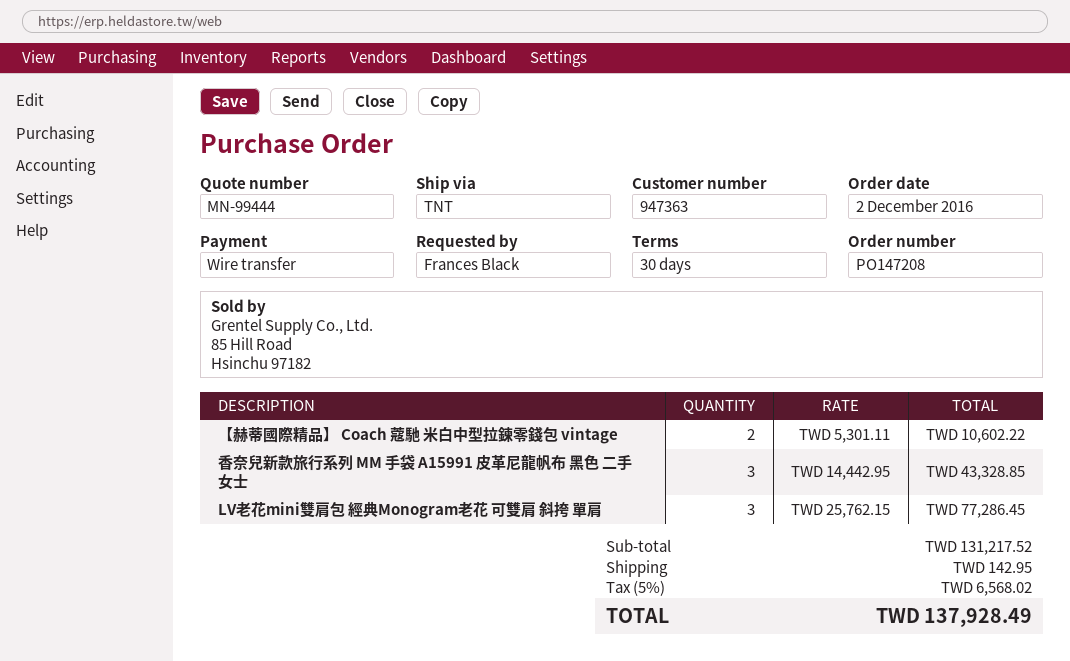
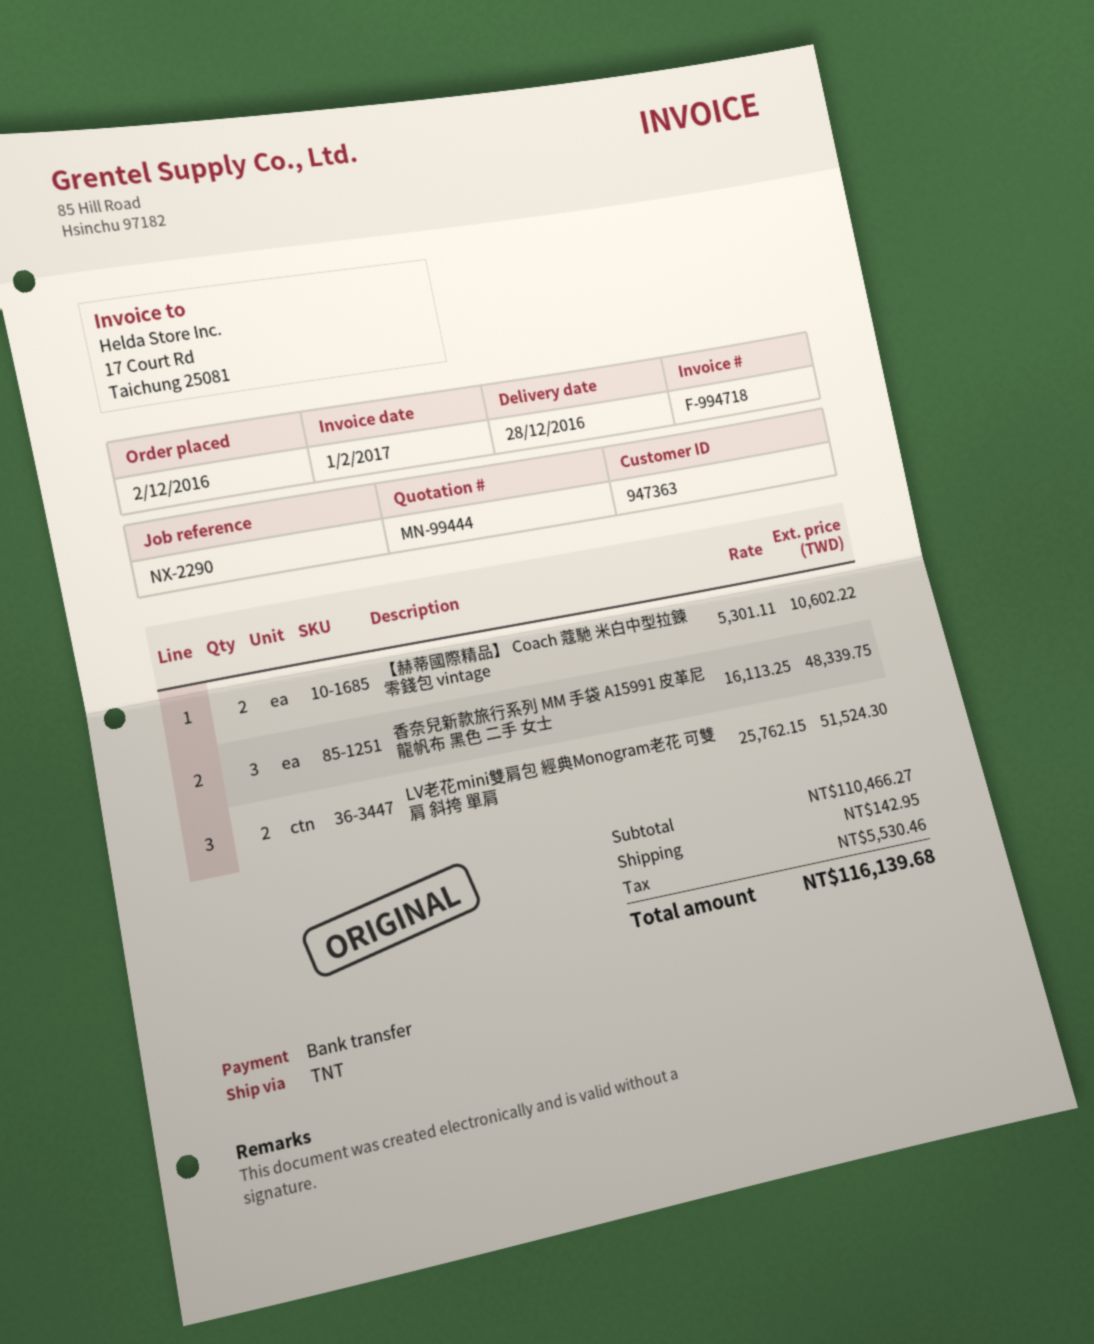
香奈兒新款旅行系列 MM 手袋 A15991 皮革尼龍帆布 黑色 二手 女士: 3 x 14442.95 = 43328.85 -> 3 x 16113.25 = 48339.75
LV老花mini雙肩包 經典Monogram老花 可雙肩 斜挎 單肩: 3 x 25762.15 = 77286.45 -> 2 x 25762.15 = 51524.30
subtotal: 131217.52 -> 110466.27
tax: 6568.02 -> 5530.46
total: 137928.49 -> 116139.68

